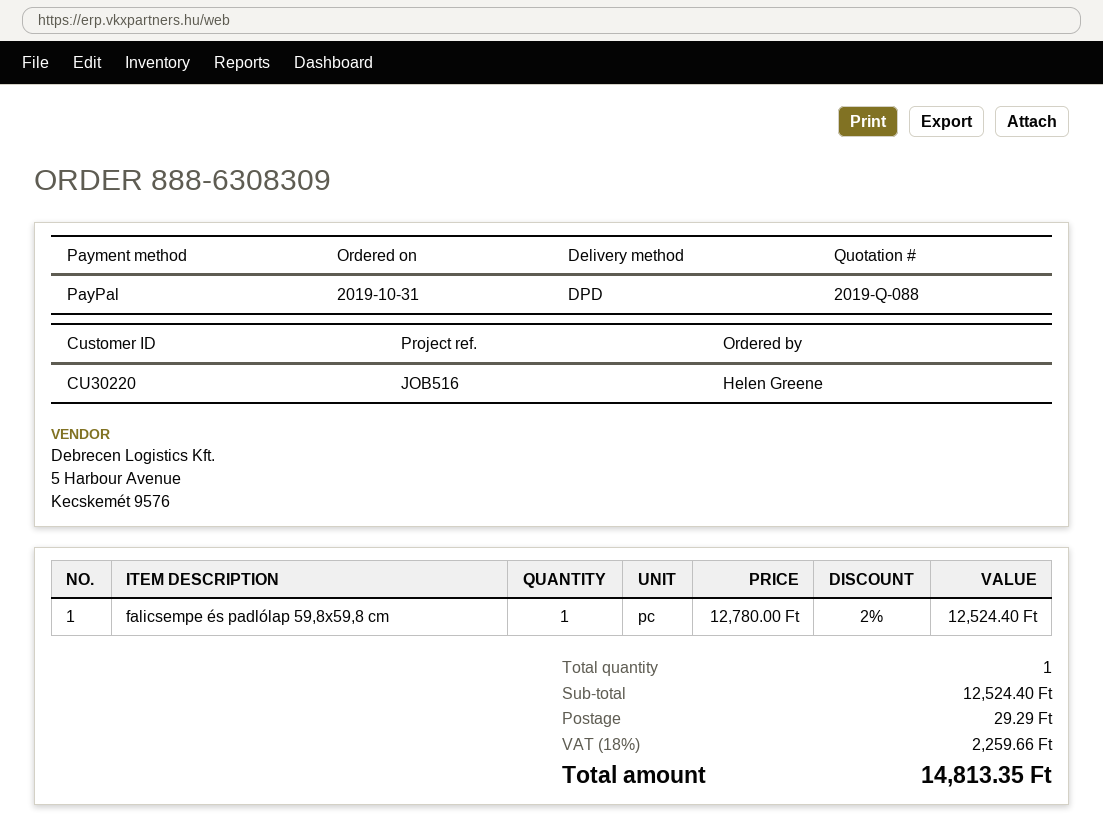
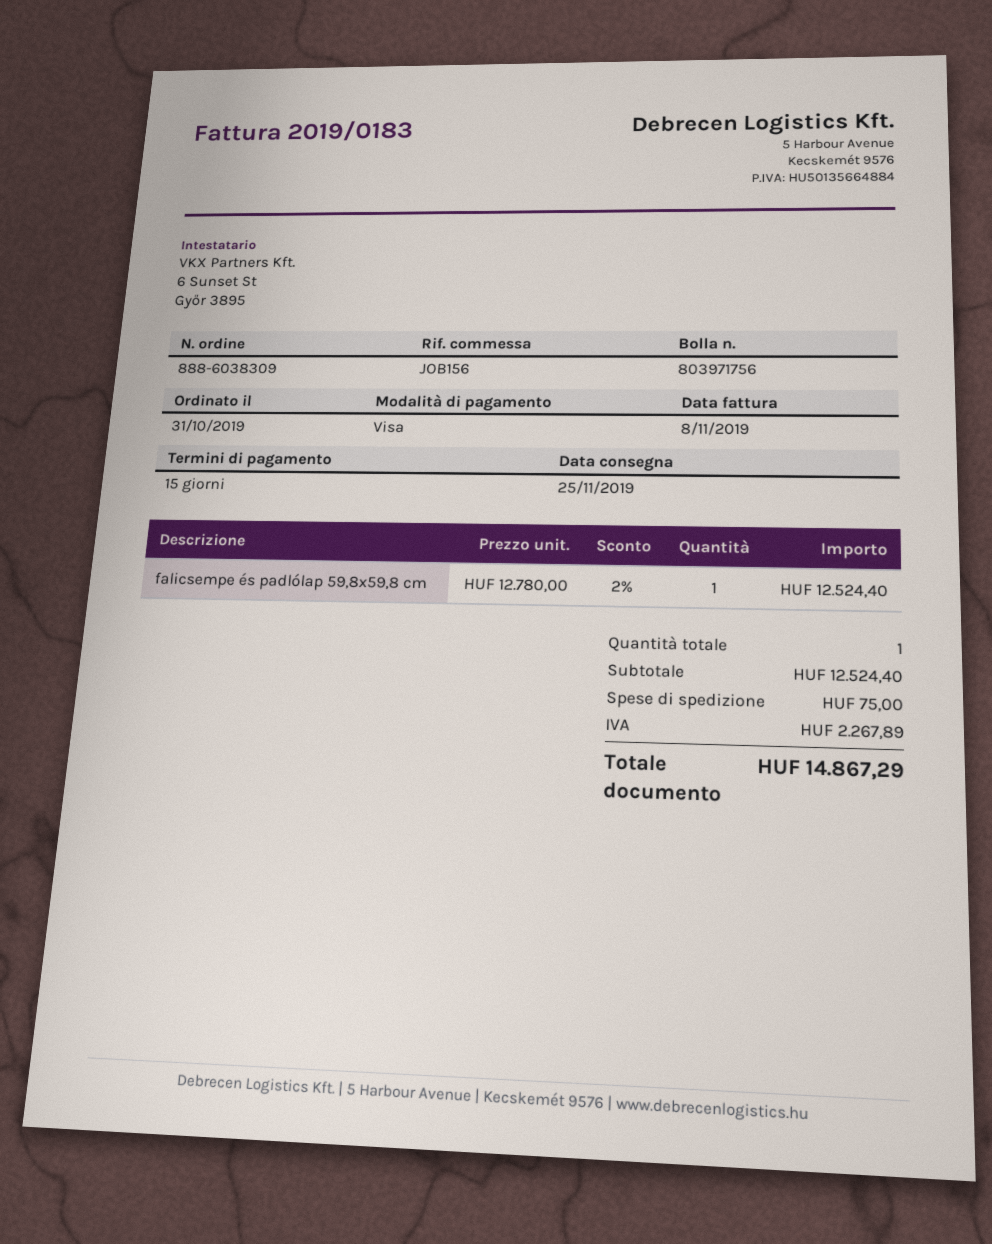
order number: 888-6308309 -> 888-6038309
reference: JOB516 -> JOB156
payment method: PayPal -> Visa
shipping: 29.29 -> 75.00
tax: 2259.66 -> 2267.89
total: 14813.35 -> 14867.29

